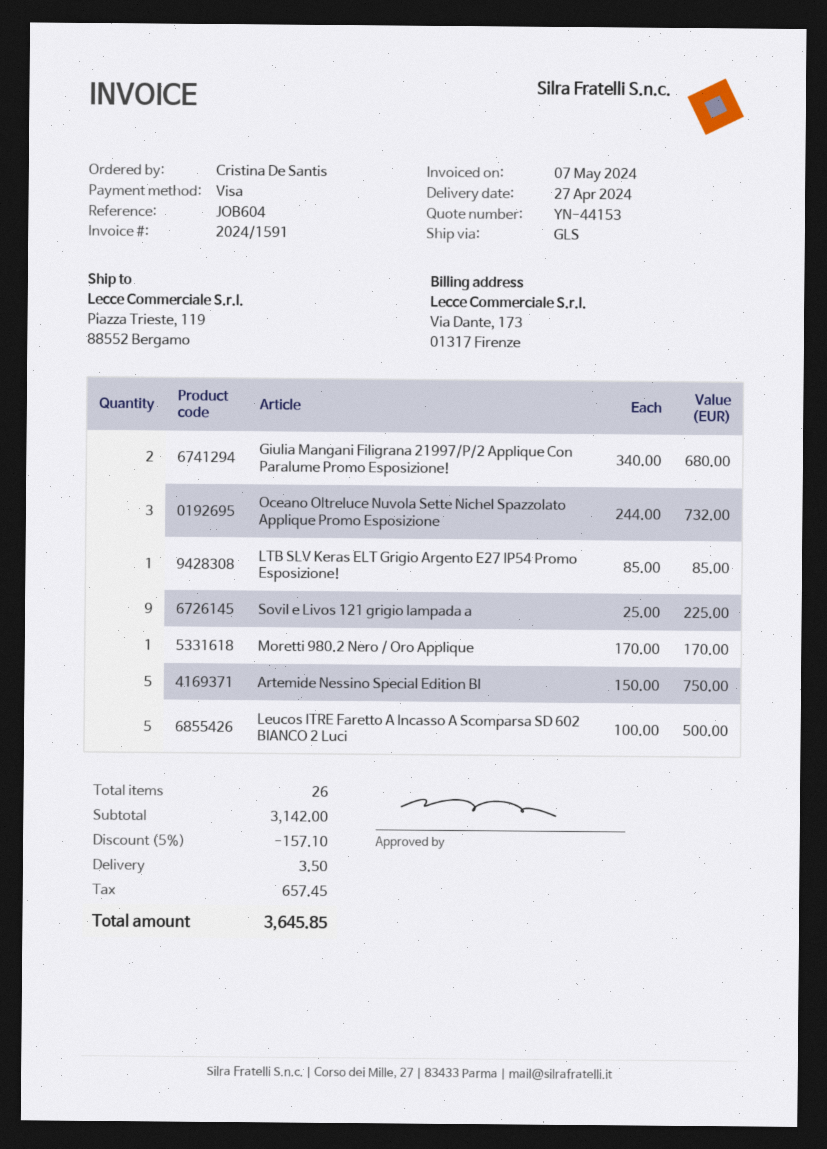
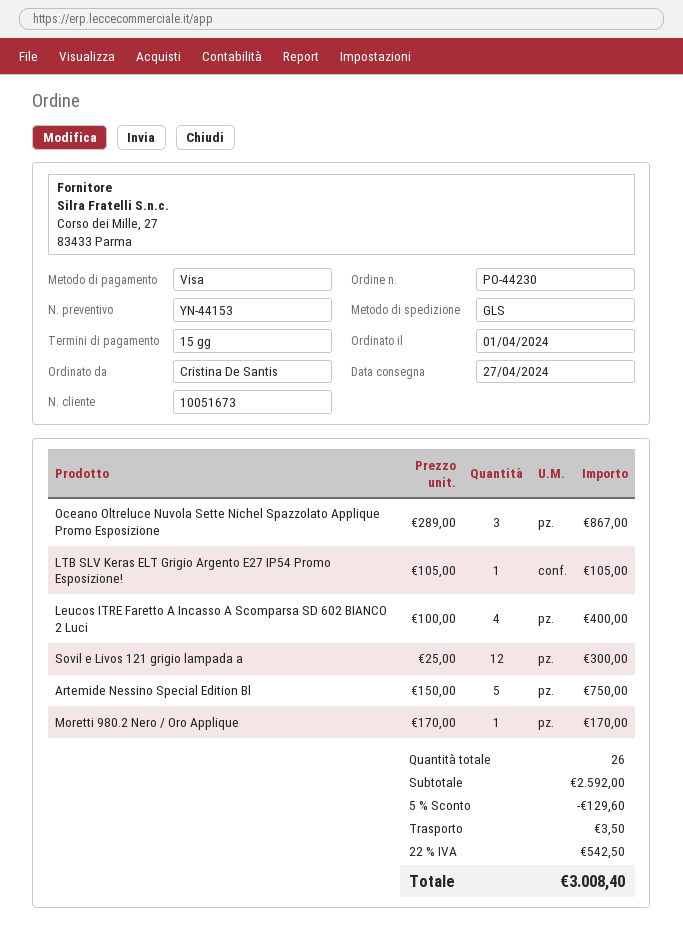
Giulia Mangani Filigrana 21997/P/2 Applique Con Paralume Promo Esposizione!: 2 x 340.00 = 680.00 -> none
Oceano Oltreluce Nuvola Sette Nichel Spazzolato Applique Promo Esposizione: 3 x 244.00 = 732.00 -> 3 x 289.00 = 867.00
LTB SLV Keras ELT Grigio Argento E27 IP54 Promo Esposizione!: 1 x 85.00 = 85.00 -> 1 x 105.00 = 105.00
Sovil e Livos 121 grigio lampada a: 9 x 25.00 = 225.00 -> 12 x 25.00 = 300.00
Leucos ITRE Faretto A Incasso A Scomparsa SD 602 BIANCO 2 Luci: 5 x 100.00 = 500.00 -> 4 x 100.00 = 400.00
subtotal: 3142.00 -> 2592.00
discount: 5% = 157.10 -> 5% = 129.60
tax: 657.45 -> 542.50
total: 3645.85 -> 3008.40

